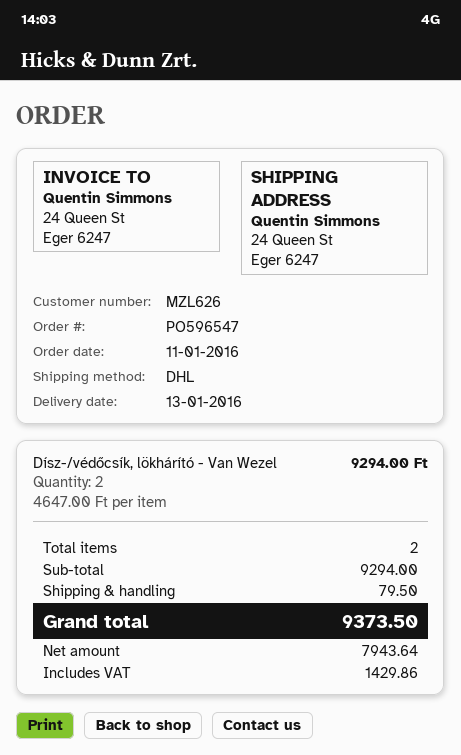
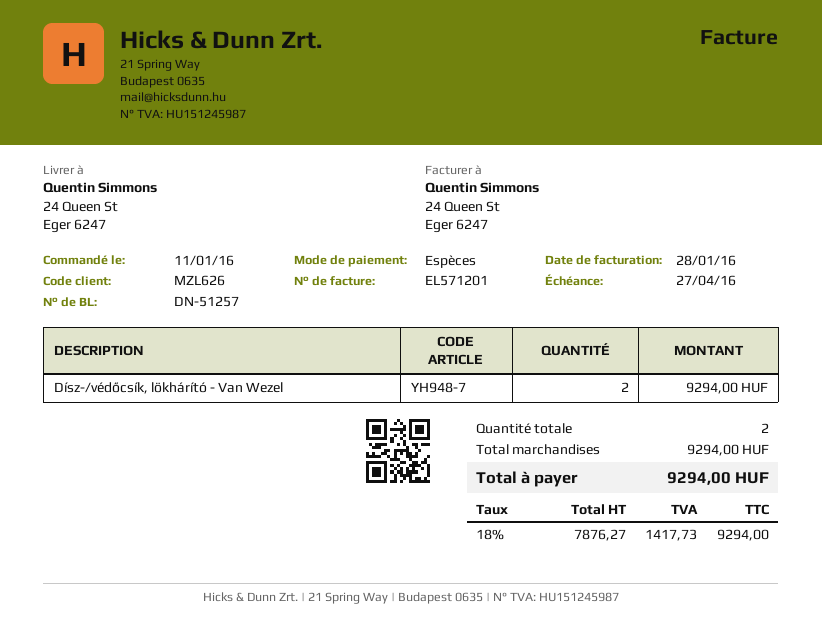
shipping: 79.50 -> none
net: 7943.64 -> 7876.27
tax: 1429.86 -> 1417.73
total: 9373.50 -> 9294.00

